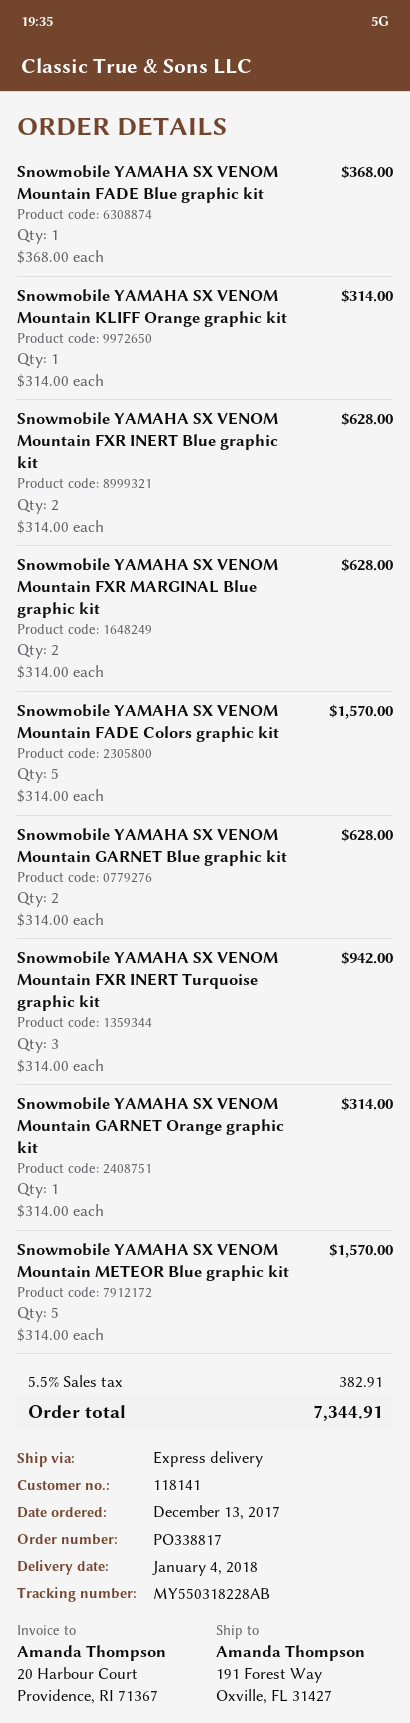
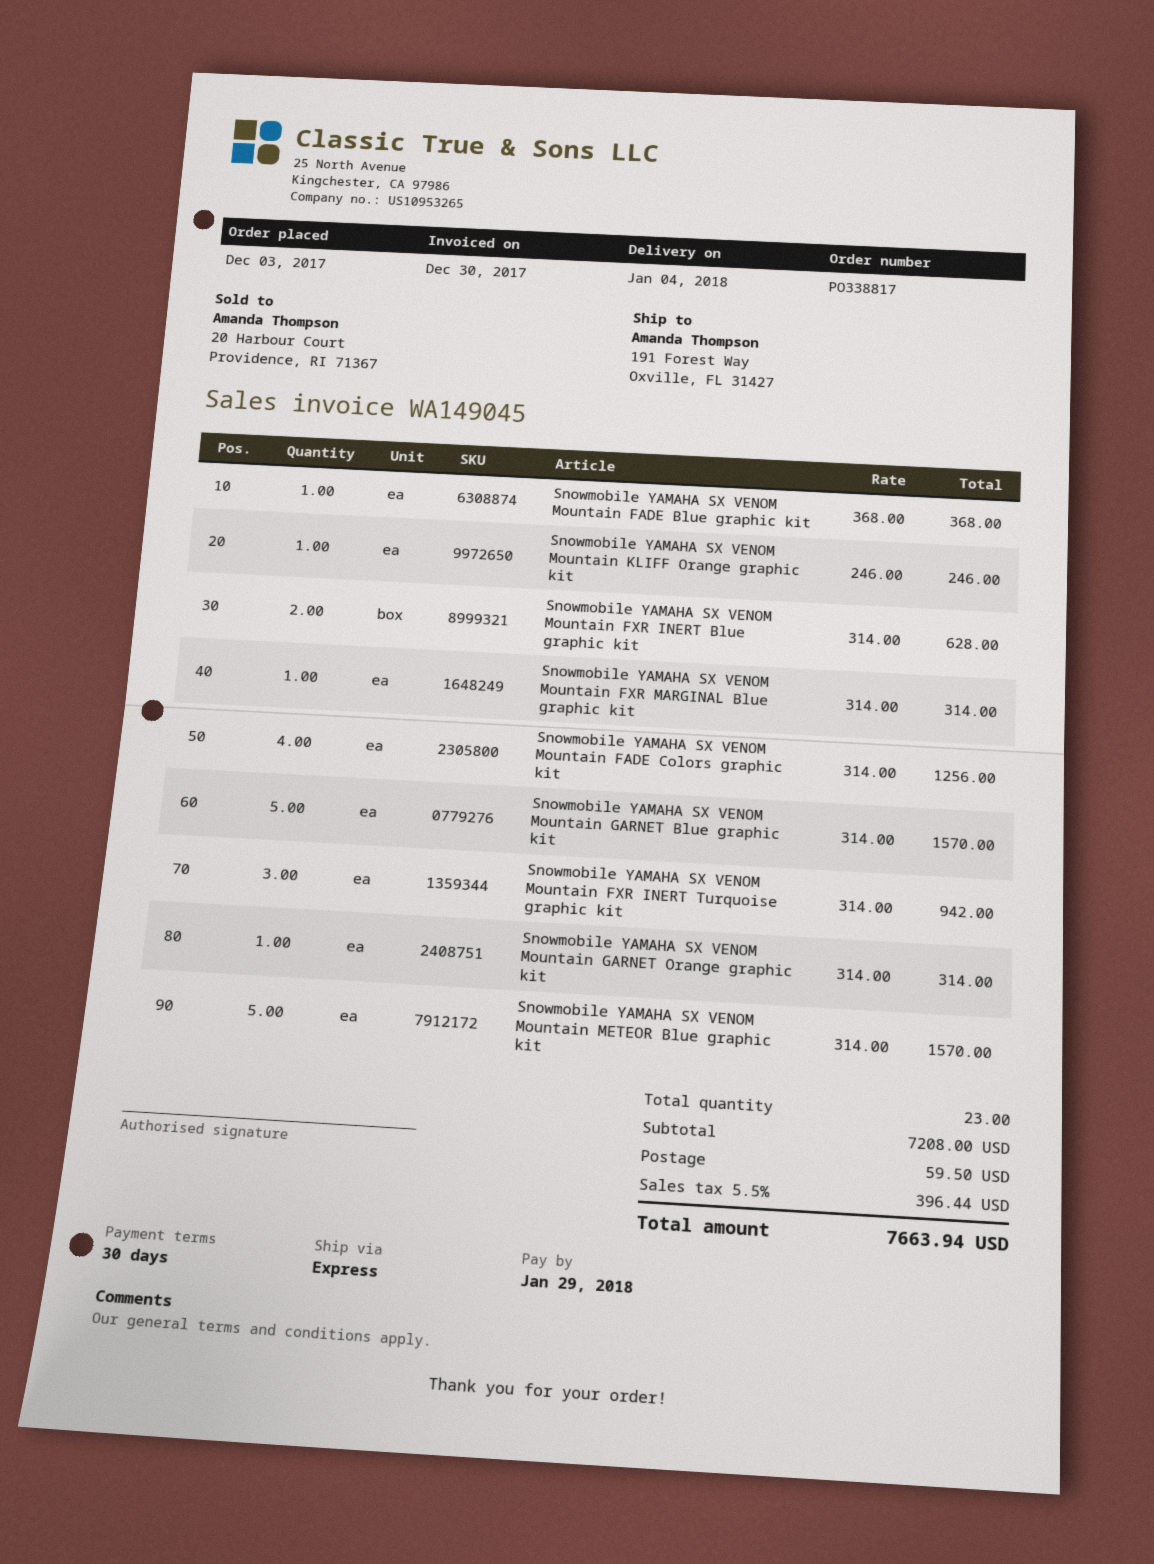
order date: 2017-12-13 -> 2017-12-03
Snowmobile YAMAHA SX VENOM Mountain KLIFF Orange graphic kit: 1 x 314.00 = 314.00 -> 1 x 246.00 = 246.00
Snowmobile YAMAHA SX VENOM Mountain FXR MARGINAL Blue graphic kit: 2 x 314.00 = 628.00 -> 1 x 314.00 = 314.00
Snowmobile YAMAHA SX VENOM Mountain FADE Colors graphic kit: 5 x 314.00 = 1570.00 -> 4 x 314.00 = 1256.00
Snowmobile YAMAHA SX VENOM Mountain GARNET Blue graphic kit: 2 x 314.00 = 628.00 -> 5 x 314.00 = 1570.00
shipping: none -> 59.50
tax: 5.5% = 382.91 -> 5.5% = 396.44
total: 7344.91 -> 7663.94

